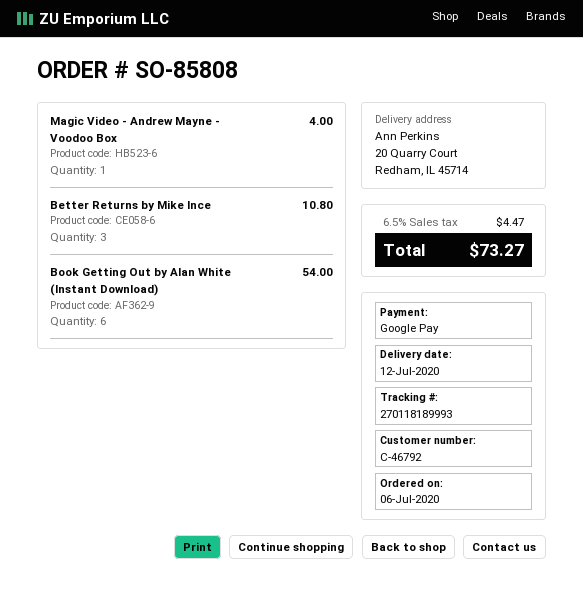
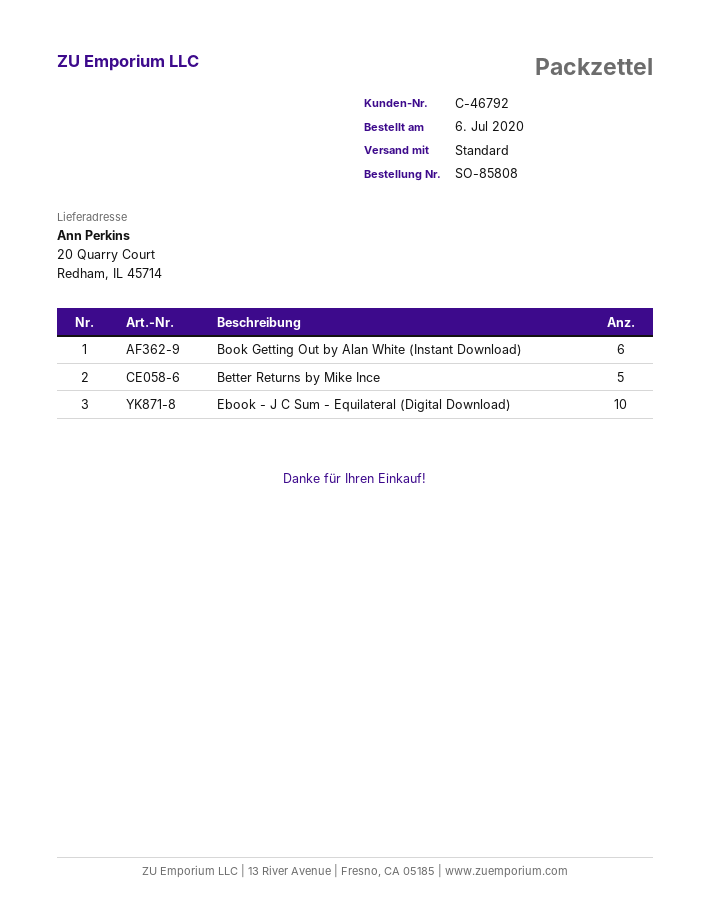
Magic Video - Andrew Mayne - Voodoo Box: 1 -> none
Better Returns by Mike Ince: 3 -> 5
Ebook - J C Sum - Equilateral (Digital Download): none -> 10

